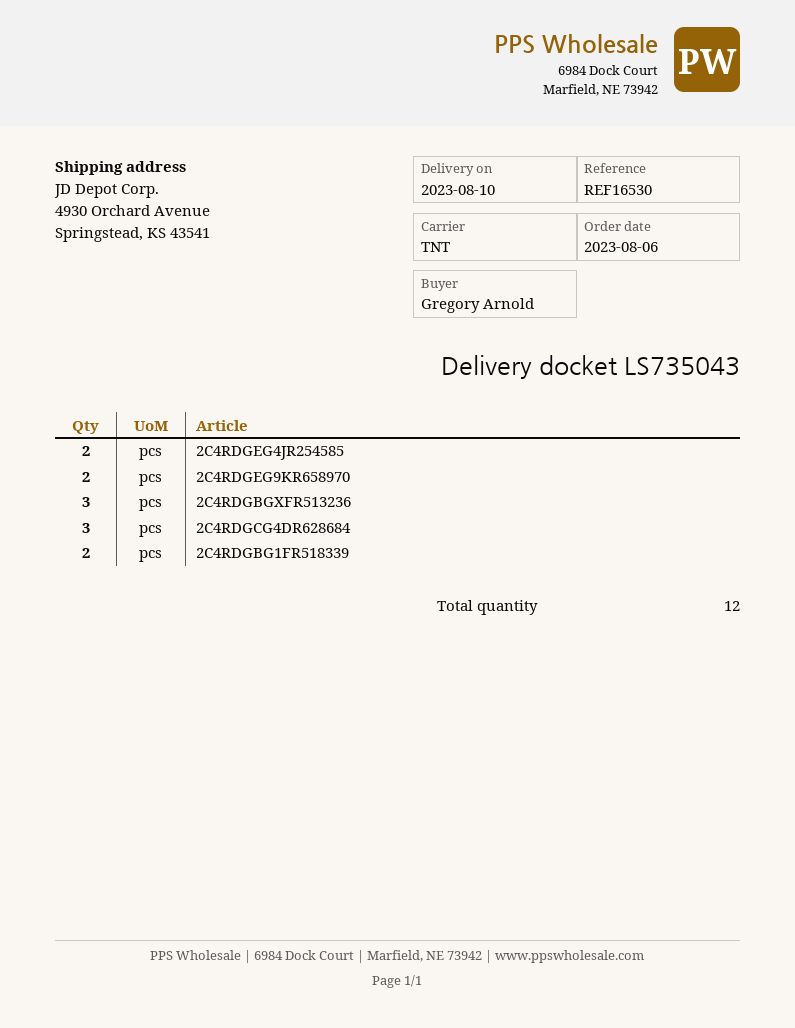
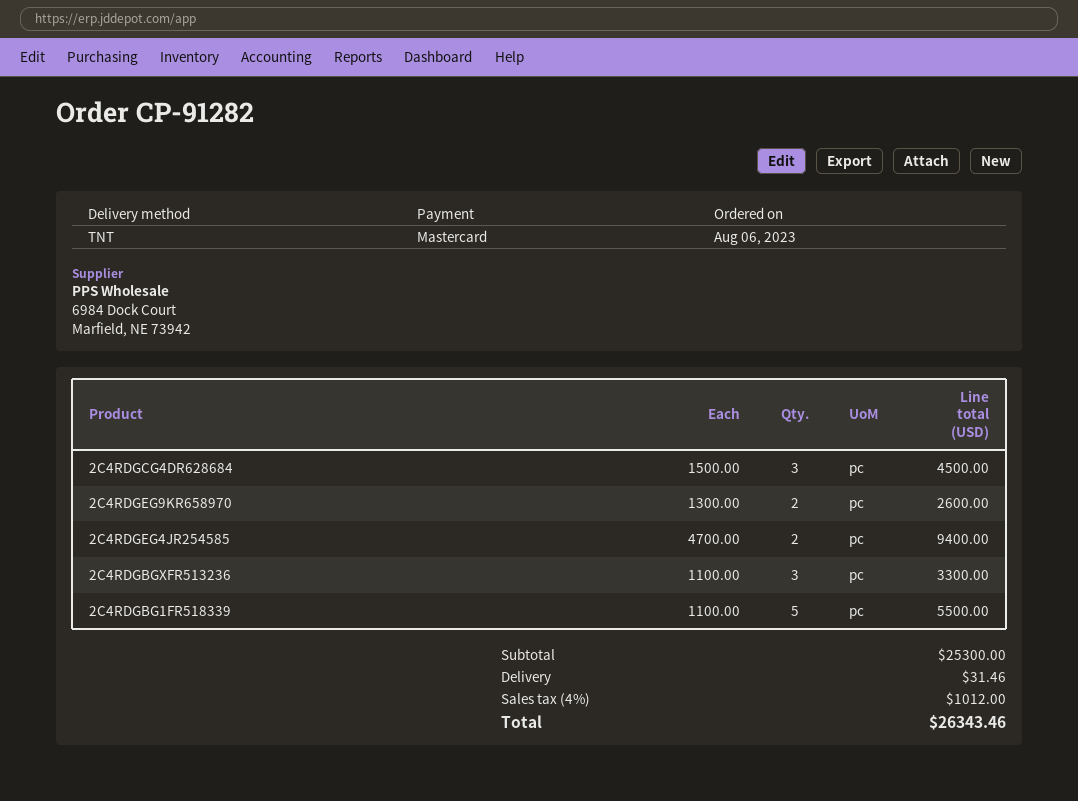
2C4RDGBG1FR518339: 2 -> 5

